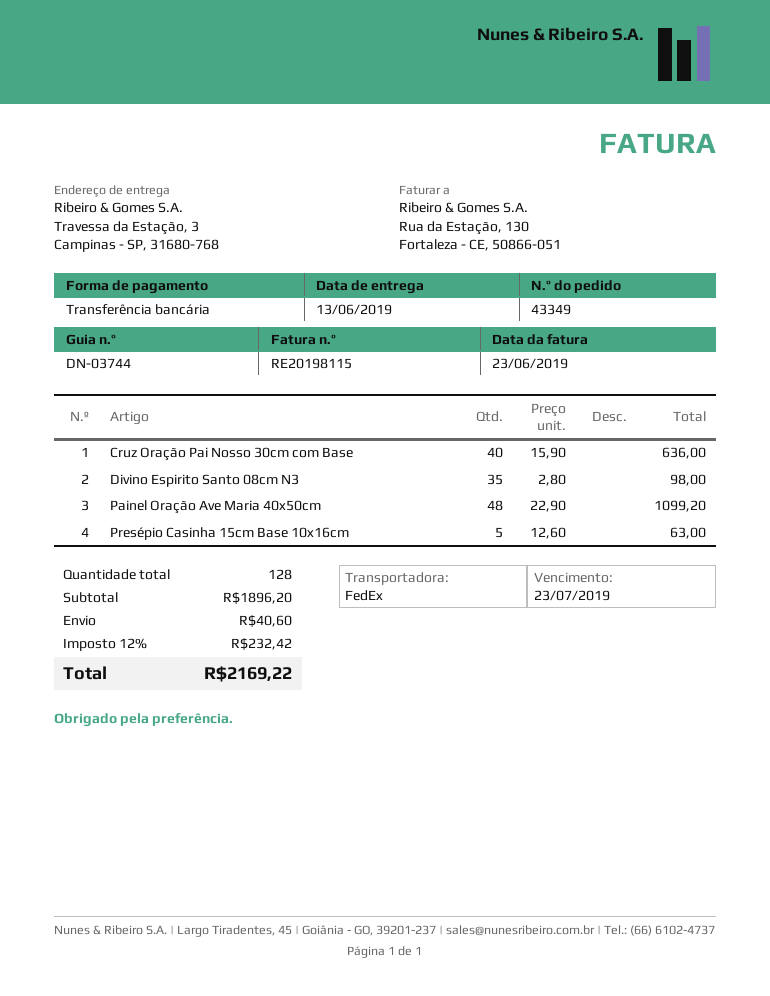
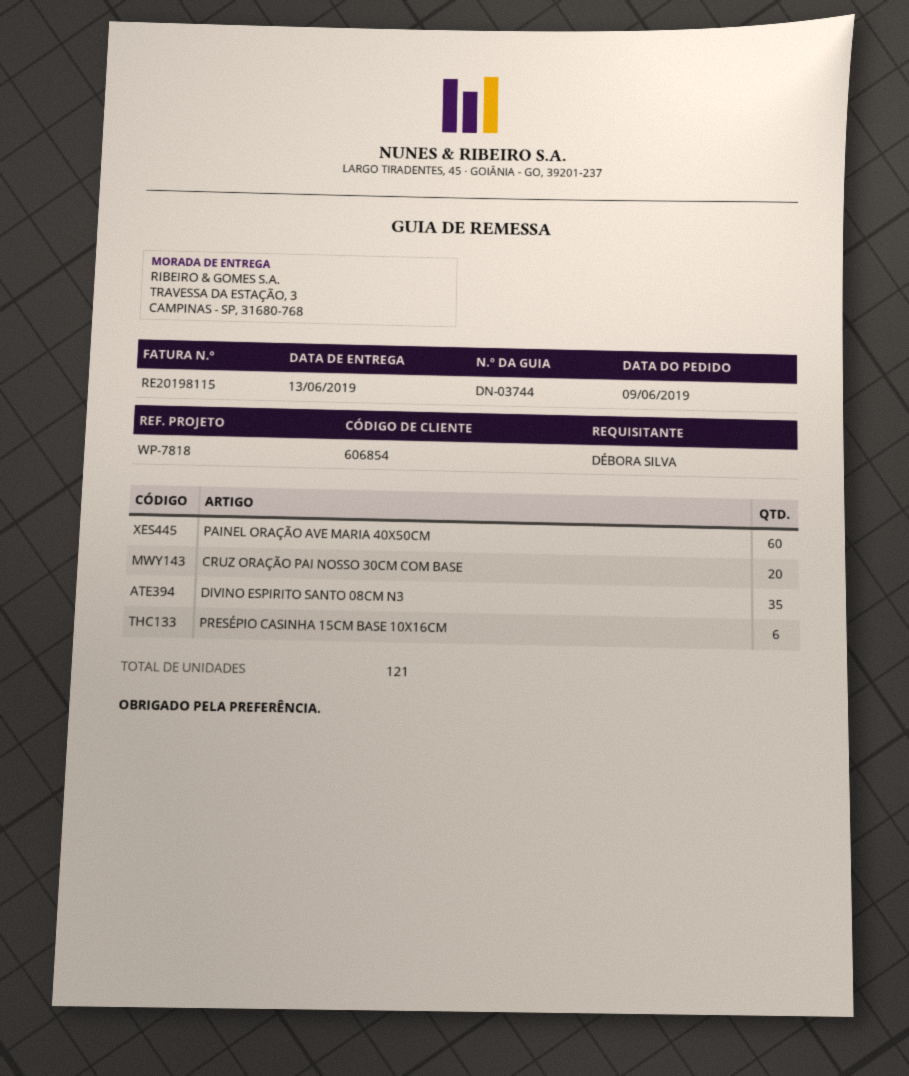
Cruz Oração Pai Nosso 30cm com Base: 40 -> 20
Painel Oração Ave Maria 40x50cm: 48 -> 60
Presépio Casinha 15cm Base 10x16cm: 5 -> 6
total quantity: 128 -> 121

